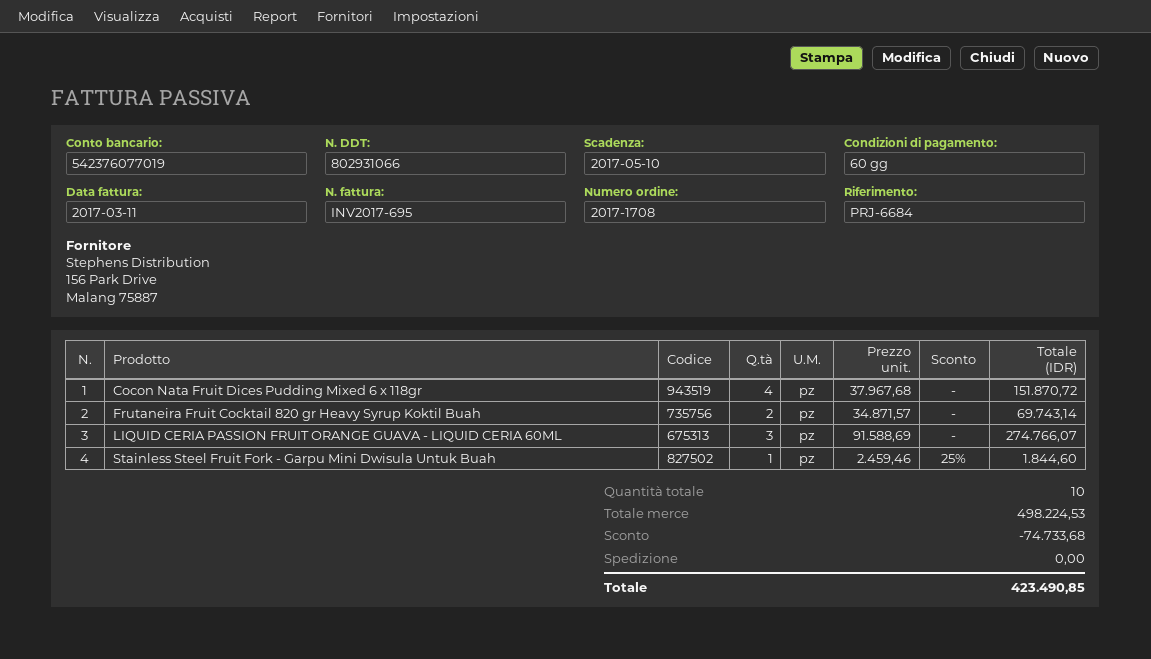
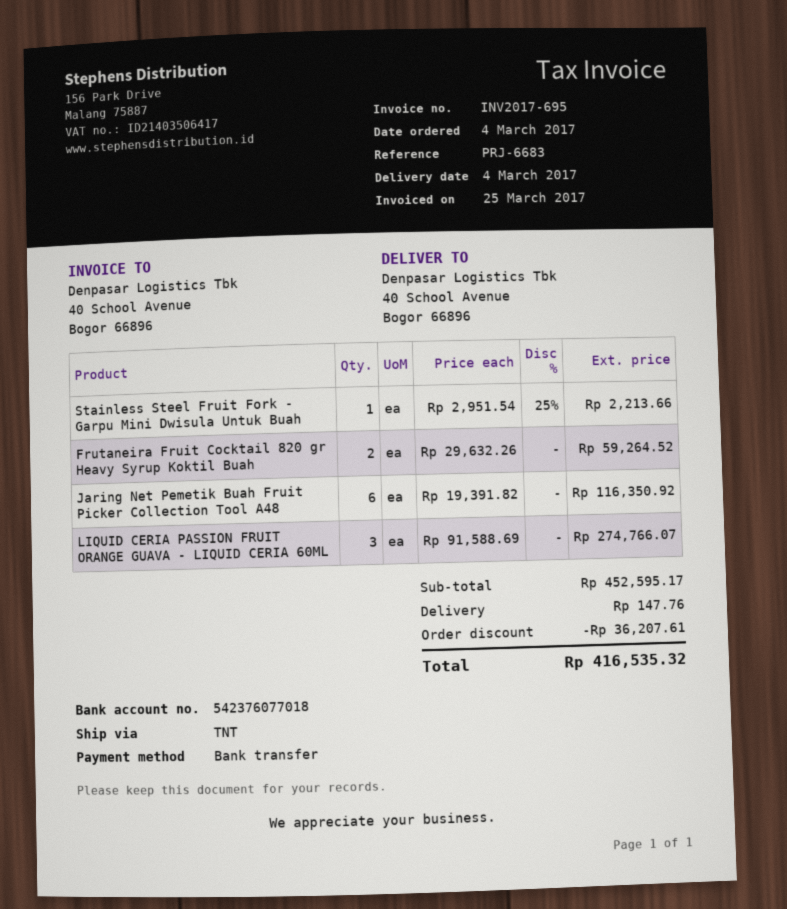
invoice date: 2017-03-11 -> 2017-03-25
reference: PRJ-6684 -> PRJ-6683
bank account: 542376077019 -> 542376077018
Cocon Nata Fruit Dices Pudding Mixed 6 x 118gr: 4 x 37967.68 = 151870.72 -> none
Frutaneira Fruit Cocktail 820 gr Heavy Syrup Koktil Buah: 2 x 34871.57 = 69743.14 -> 2 x 29632.26 = 59264.52
Stainless Steel Fruit Fork - Garpu Mini Dwisula Untuk Buah: 1 x 2459.46 - 25% = 1844.60 -> 1 x 2951.54 - 25% = 2213.66
Jaring Net Pemetik Buah Fruit Picker Collection Tool A48: none -> 6 x 19391.82 = 116350.92
subtotal: 498224.53 -> 452595.17
discount: 74733.68 -> 36207.61
shipping: 0.00 -> 147.76
total: 423490.85 -> 416535.32

